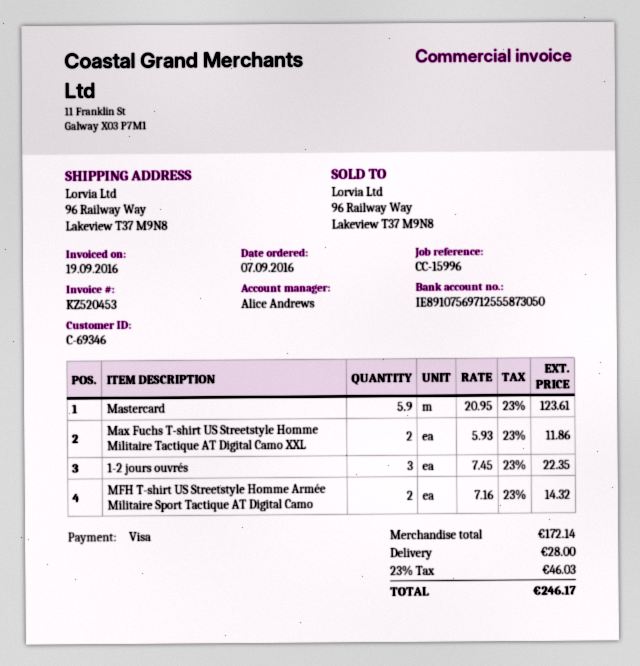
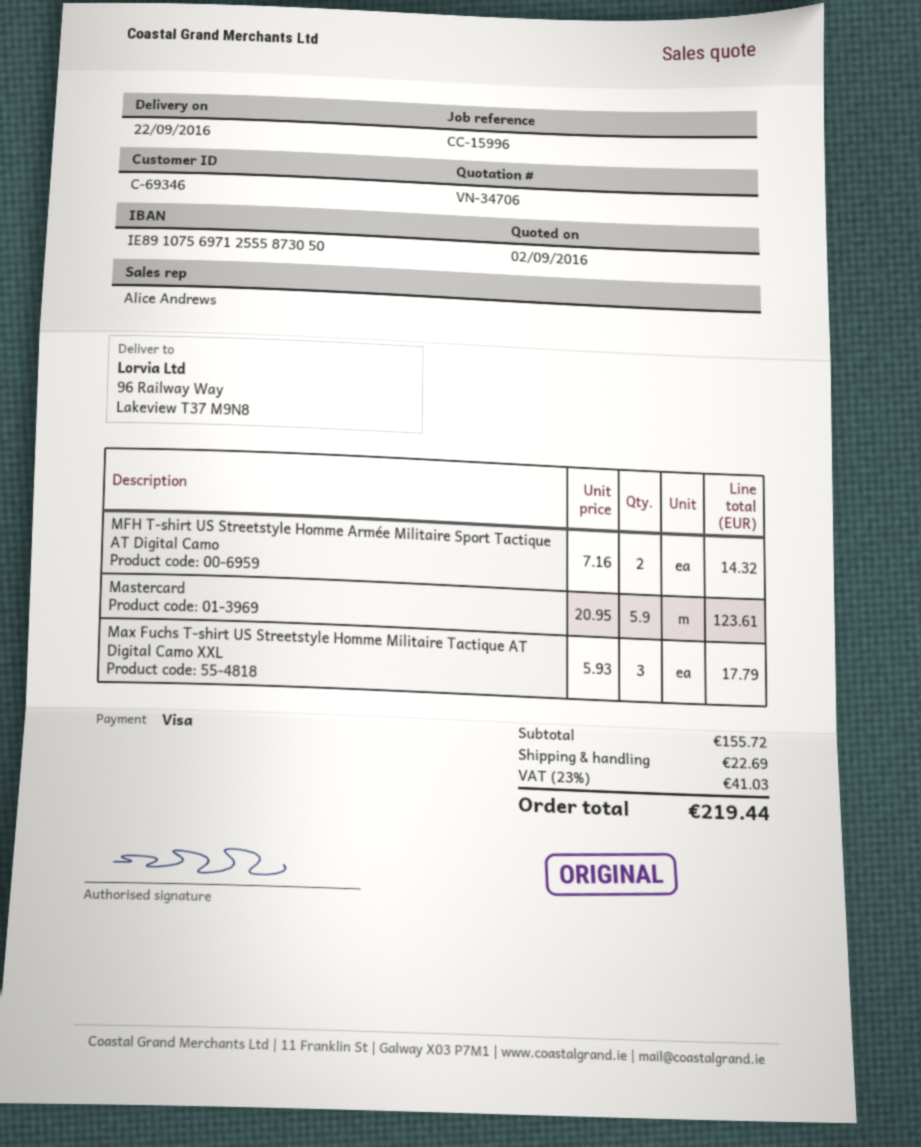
Max Fuchs T-shirt US Streetstyle Homme Militaire Tactique AT Digital Camo XXL: 2 x 5.93 = 11.86 -> 3 x 5.93 = 17.79
1-2 jours ouvrés: 3 x 7.45 = 22.35 -> none
subtotal: 172.14 -> 155.72
shipping: 28.00 -> 22.69
tax: 23% = 46.03 -> 23% = 41.03
total: 246.17 -> 219.44

